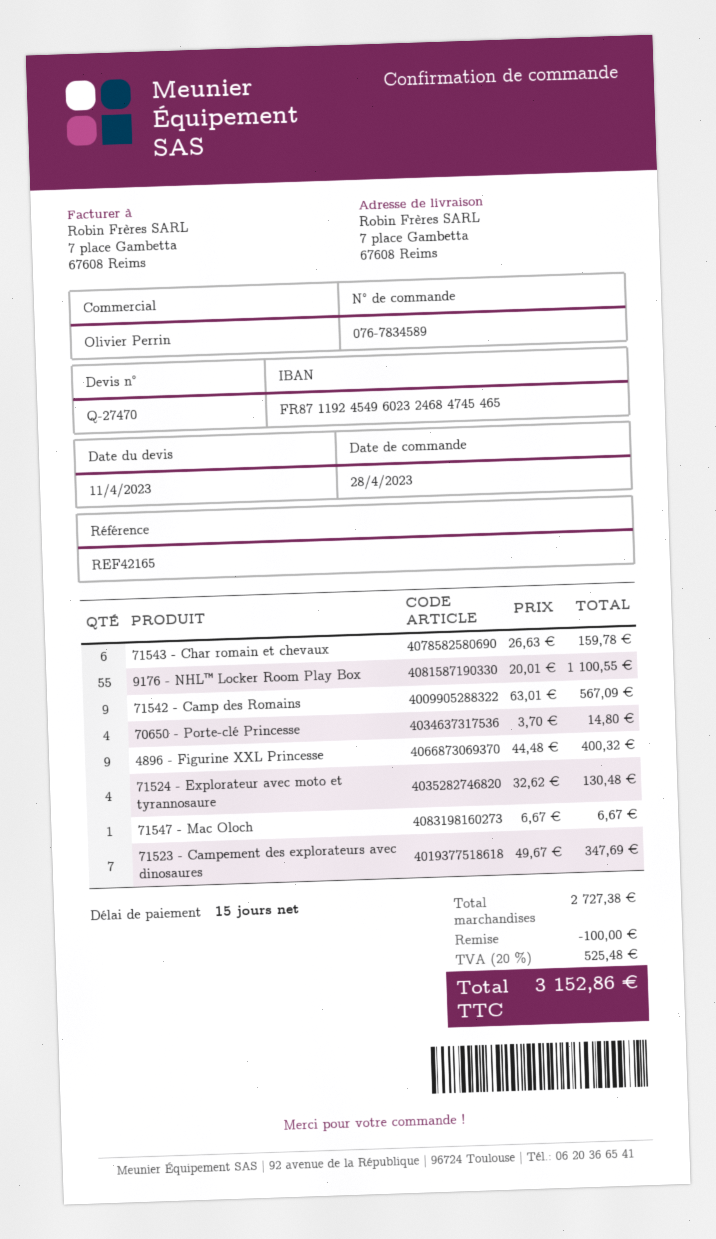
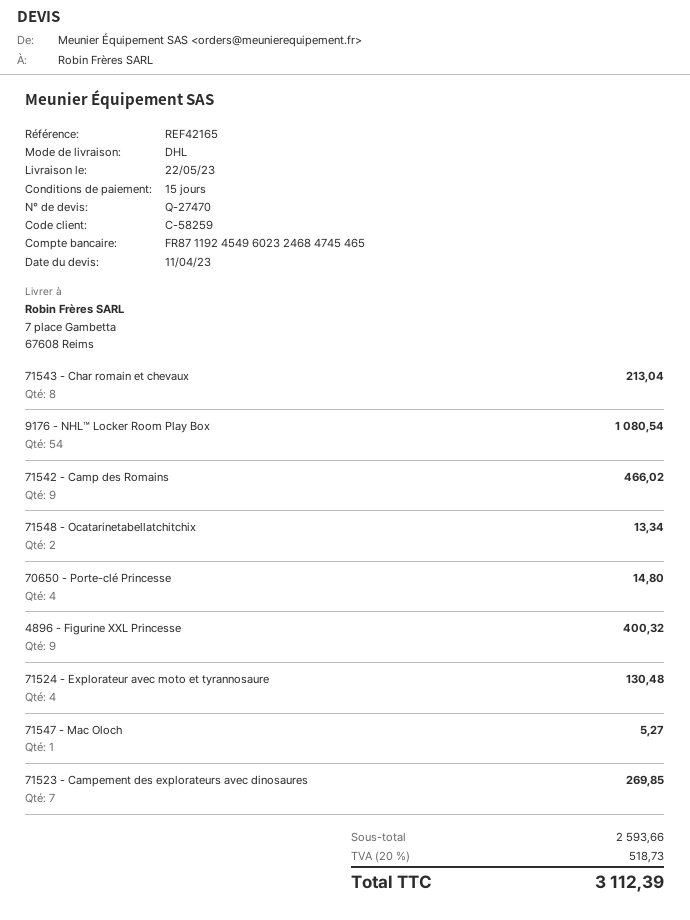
71543 - Char romain et chevaux: 6 for 159.78 -> 8 for 213.04
9176 - NHL™ Locker Room Play Box: 55 for 1100.55 -> 54 for 1080.54
71542 - Camp des Romains: 9 for 567.09 -> 9 for 466.02
71547 - Mac Oloch: 1 for 6.67 -> 1 for 5.27
71523 - Campement des explorateurs avec dinosaures: 7 for 347.69 -> 7 for 269.85
71548 - Ocatarinetabellatchitchix: none -> 2 for 13.34
subtotal: 2727.38 -> 2593.66
discount: 100.00 -> none
tax: 20% = 525.48 -> 20% = 518.73
total: 3152.86 -> 3112.39

